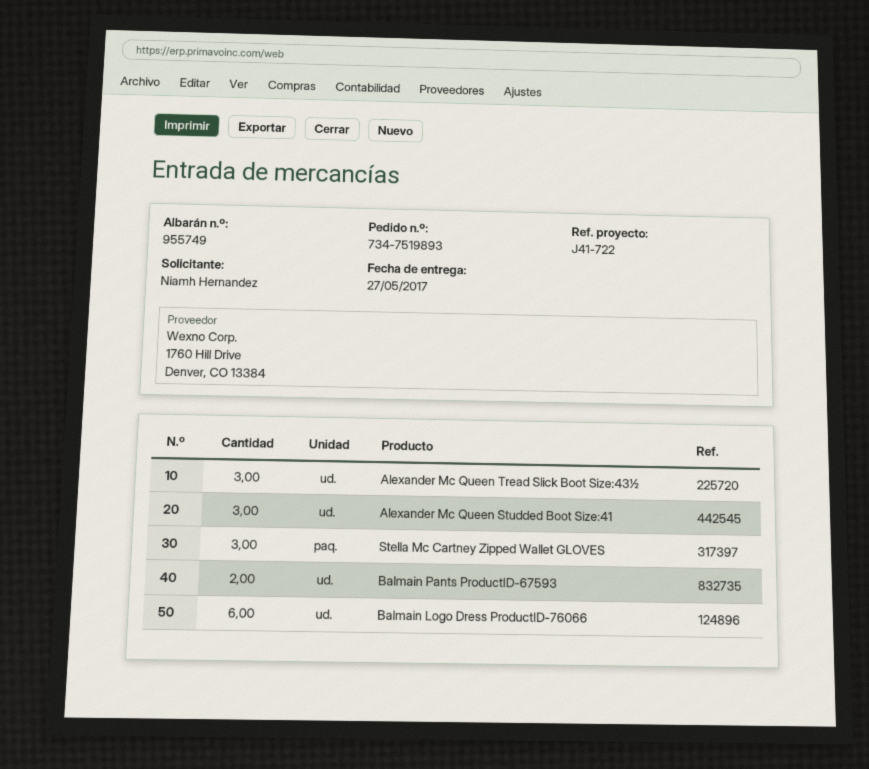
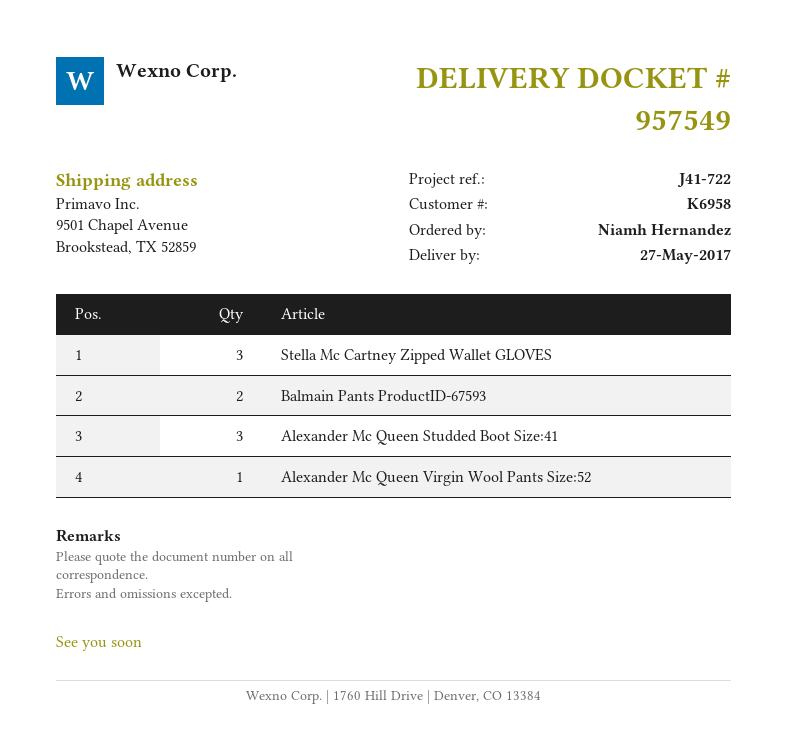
delivery note number: 955749 -> 957549
Alexander Mc Queen Tread Slick Boot Size:43½: 3 -> none
Balmain Logo Dress ProductID-76066: 6 -> none
Alexander Mc Queen Virgin Wool Pants Size:52: none -> 1

